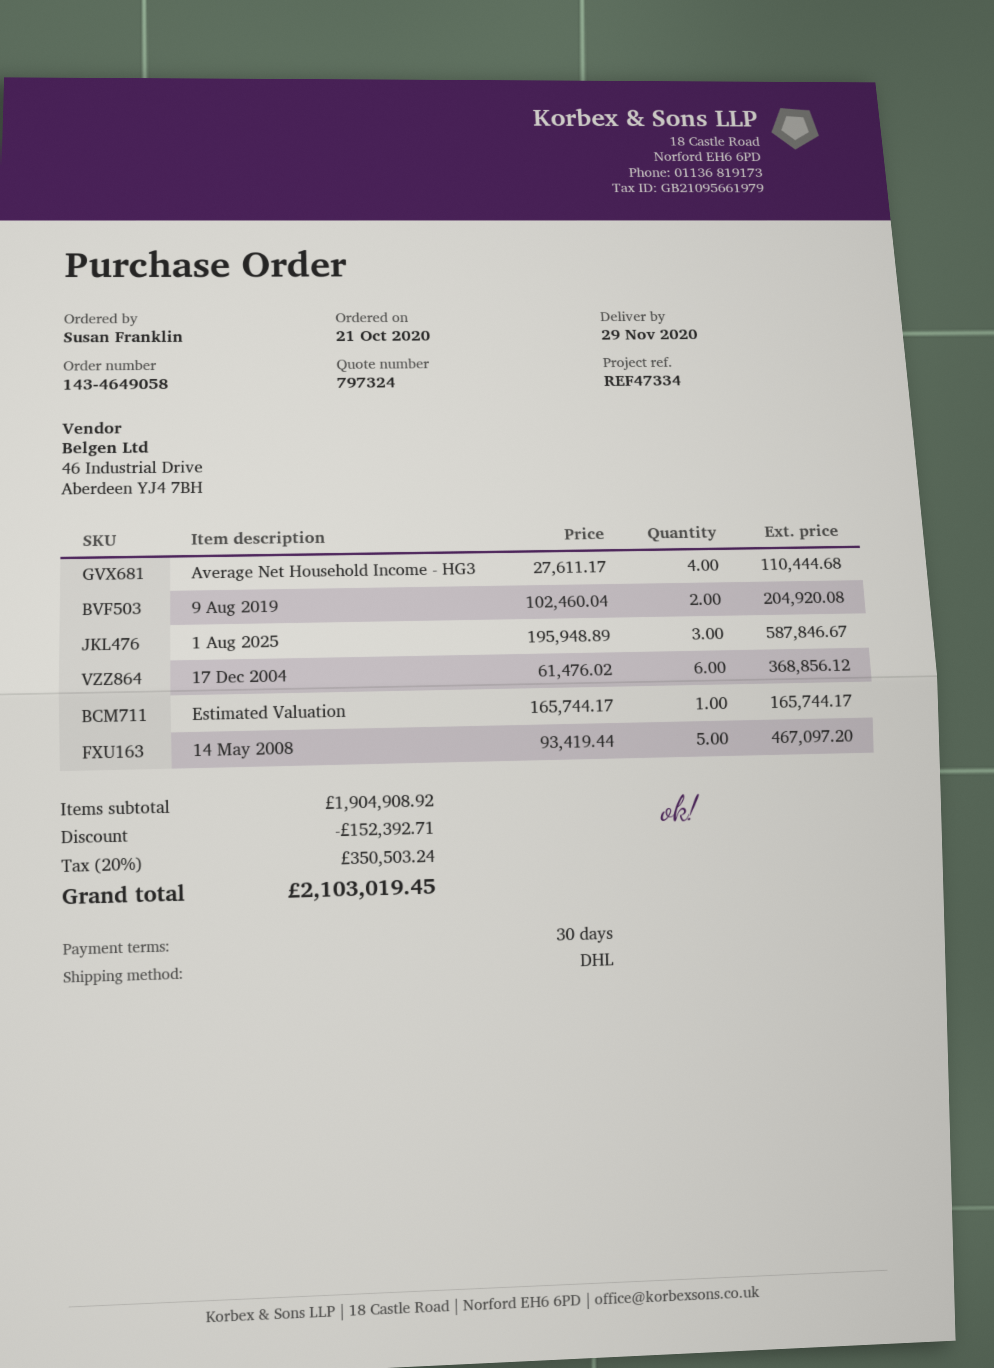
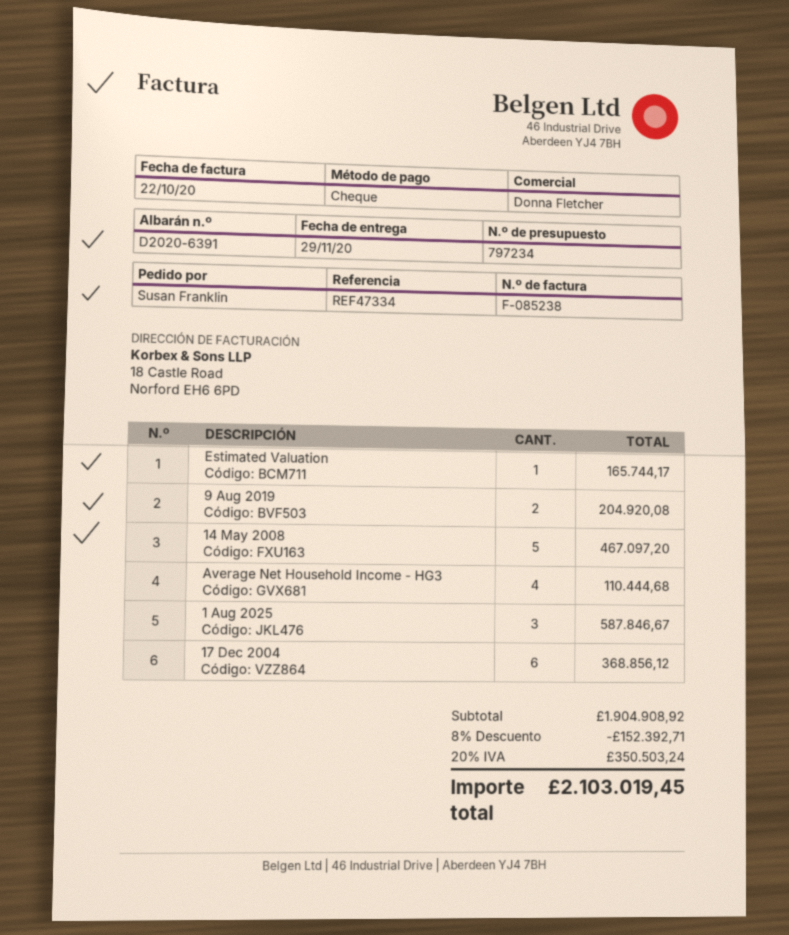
quote number: 797324 -> 797234

